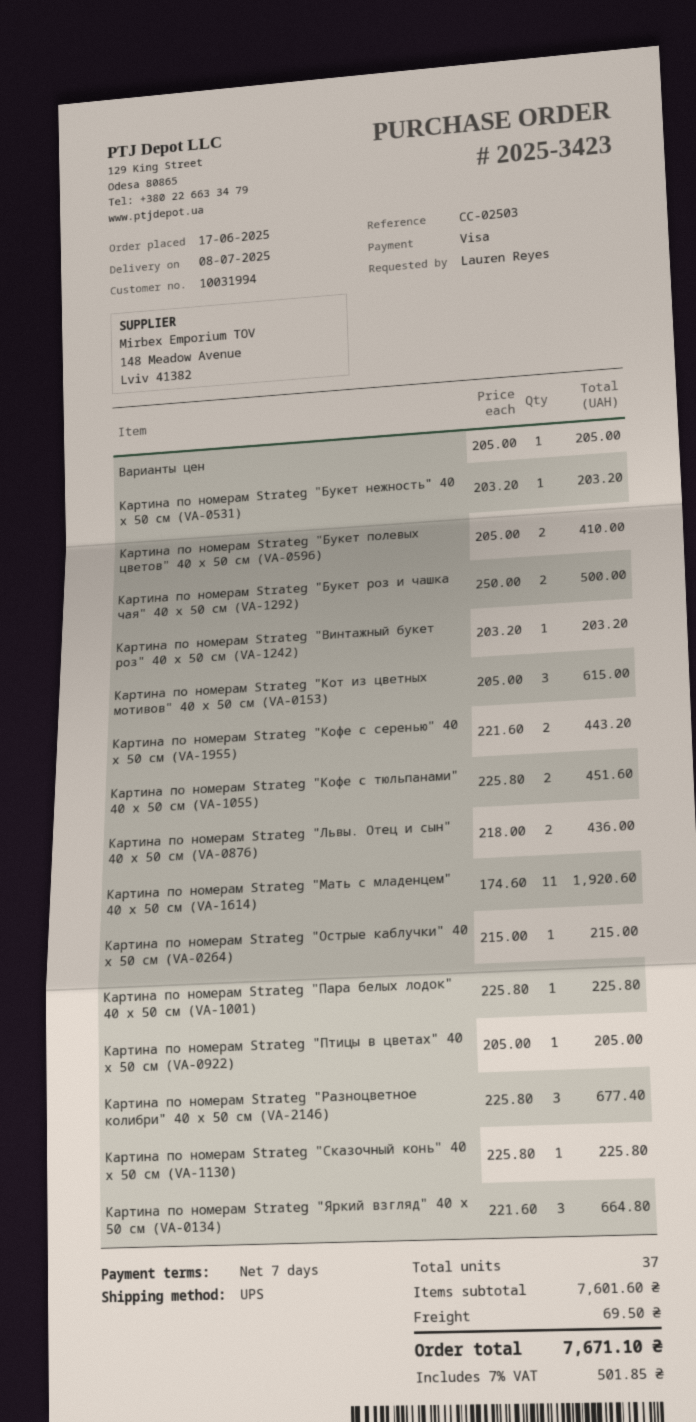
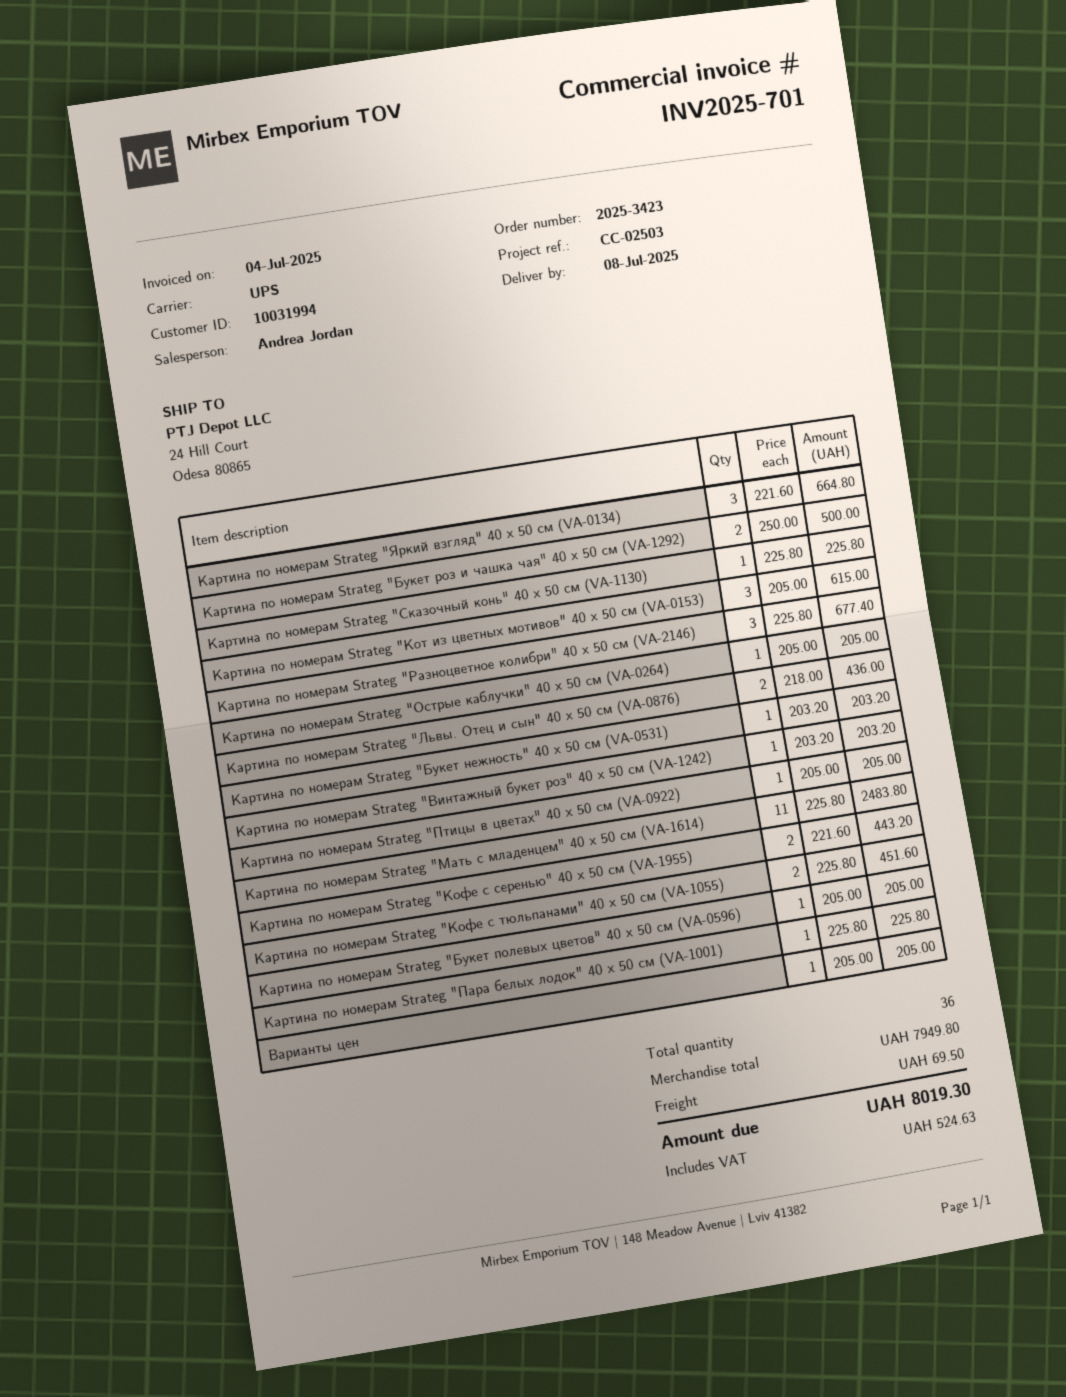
Картина по номерам Strateg "Букет полевых цветов" 40 х 50 см (VА-0596): 2 x 205.00 = 410.00 -> 1 x 205.00 = 205.00
Картина по номерам Strateg "Мать с младенцем" 40 х 50 см (VA-1614): 11 x 174.60 = 1920.60 -> 11 x 225.80 = 2483.80
Картина по номерам Strateg "Острые каблучки" 40 х 50 см (VA-0264): 1 x 215.00 = 215.00 -> 1 x 205.00 = 205.00
total quantity: 37 -> 36
subtotal: 7601.60 -> 7949.80
tax: 501.85 -> 524.63
total: 7671.10 -> 8019.30

